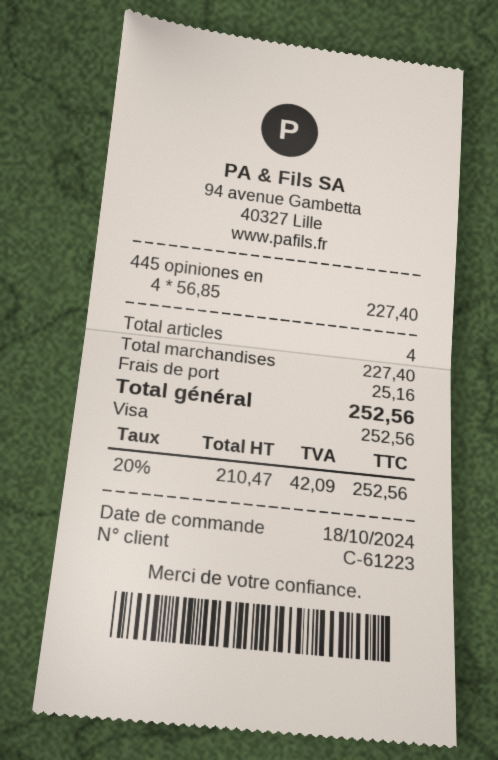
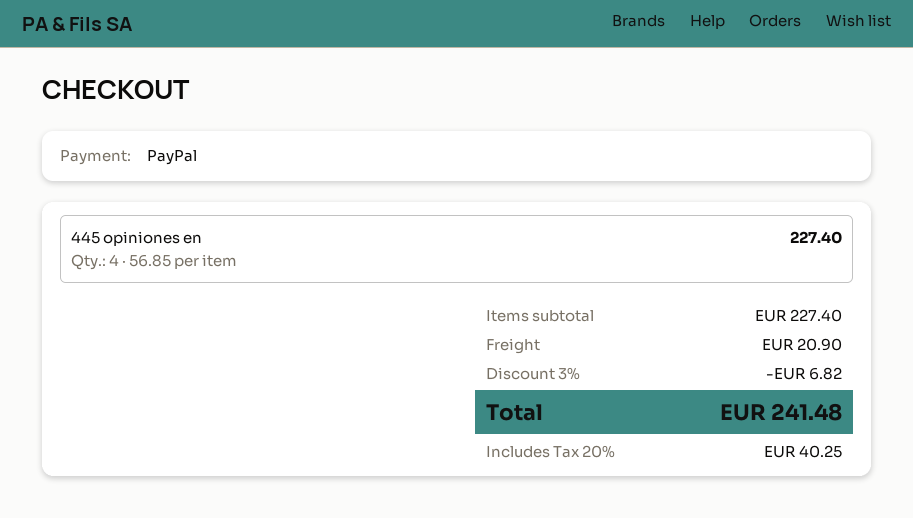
payment method: Visa -> PayPal
discount: none -> 3% = 6.82
shipping: 25.16 -> 20.90
tax: 20% = 42.09 -> 20% = 40.25
total: 252.56 -> 241.48

